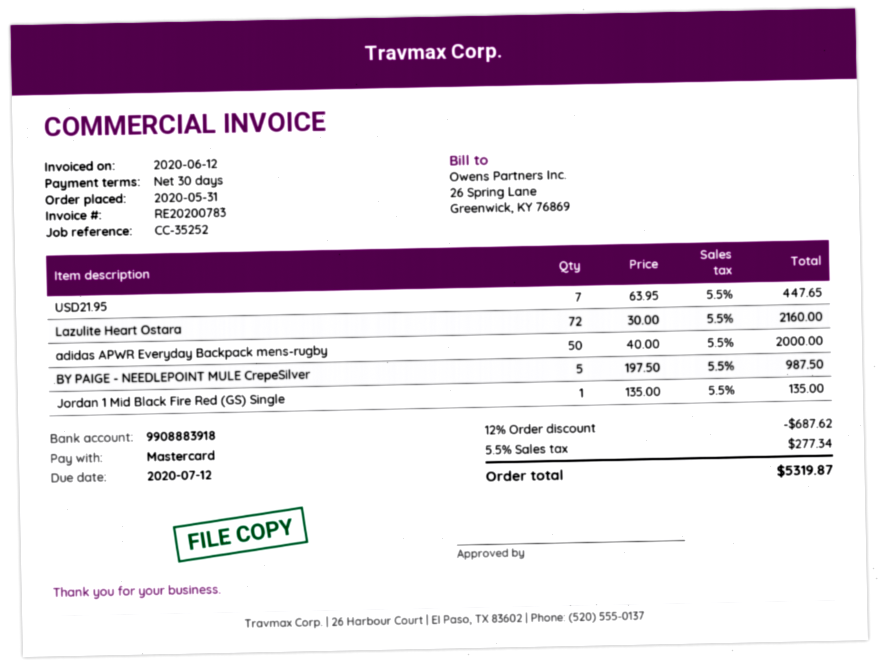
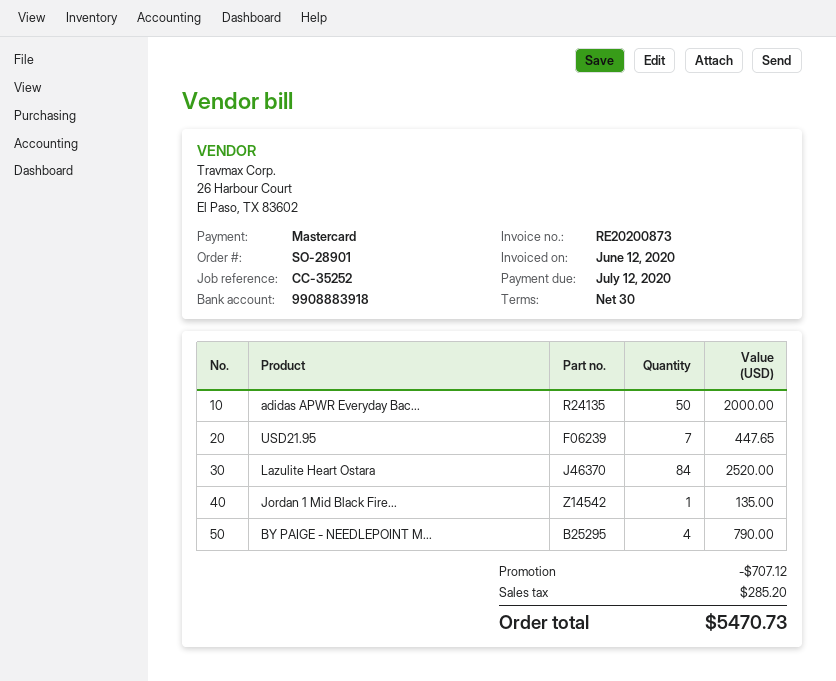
invoice number: RE20200783 -> RE20200873
Lazulite Heart Ostara: 72 for 2160.00 -> 84 for 2520.00
BY PAIGE - NEEDLEPOINT MULE CrepeSilver: 5 for 987.50 -> 4 for 790.00
discount: 687.62 -> 707.12
tax: 277.34 -> 285.20
total: 5319.87 -> 5470.73

